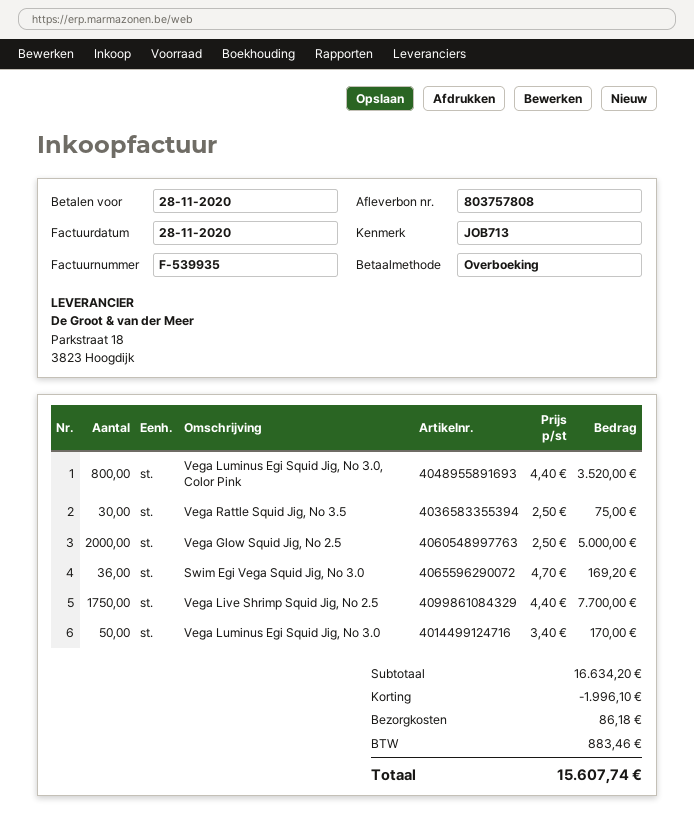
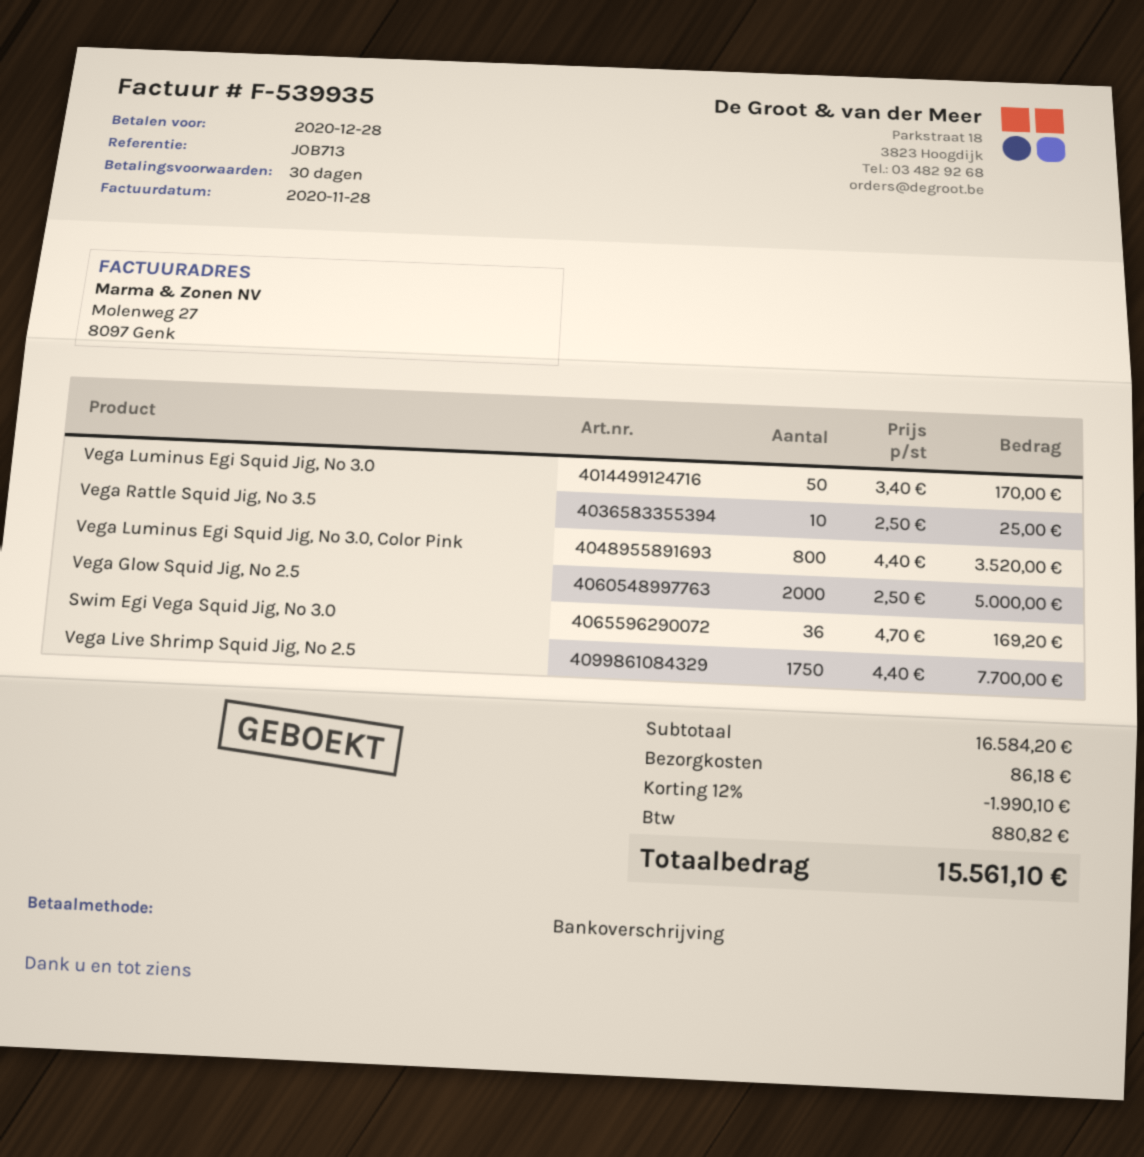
due date: 2020-11-28 -> 2020-12-28
Vega Rattle Squid Jig, No 3.5: 30 x 2.50 = 75.00 -> 10 x 2.50 = 25.00
subtotal: 16634.20 -> 16584.20
discount: 1996.10 -> 1990.10
tax: 883.46 -> 880.82
total: 15607.74 -> 15561.10

